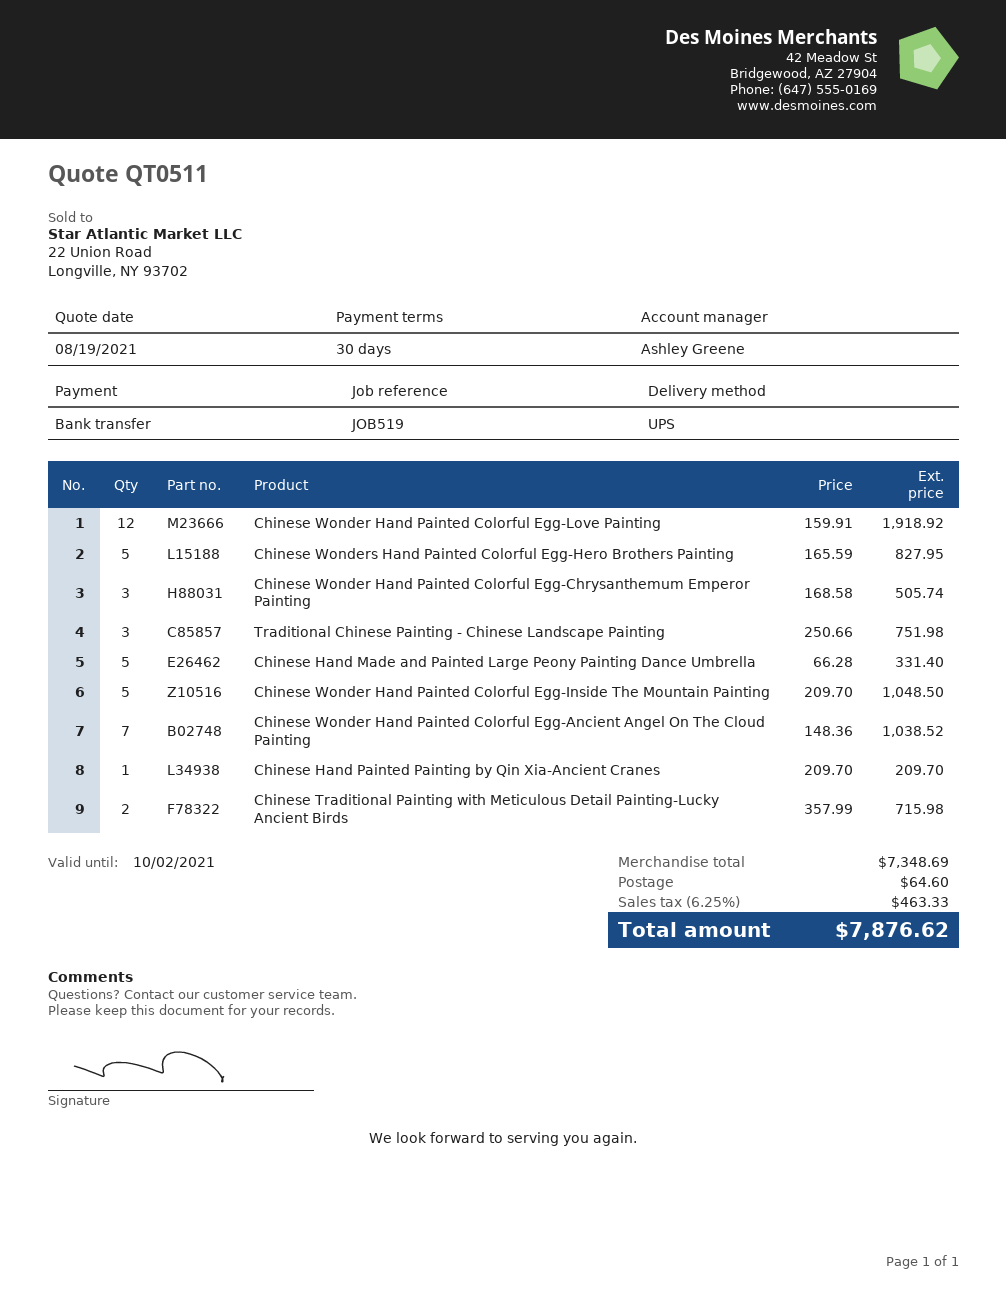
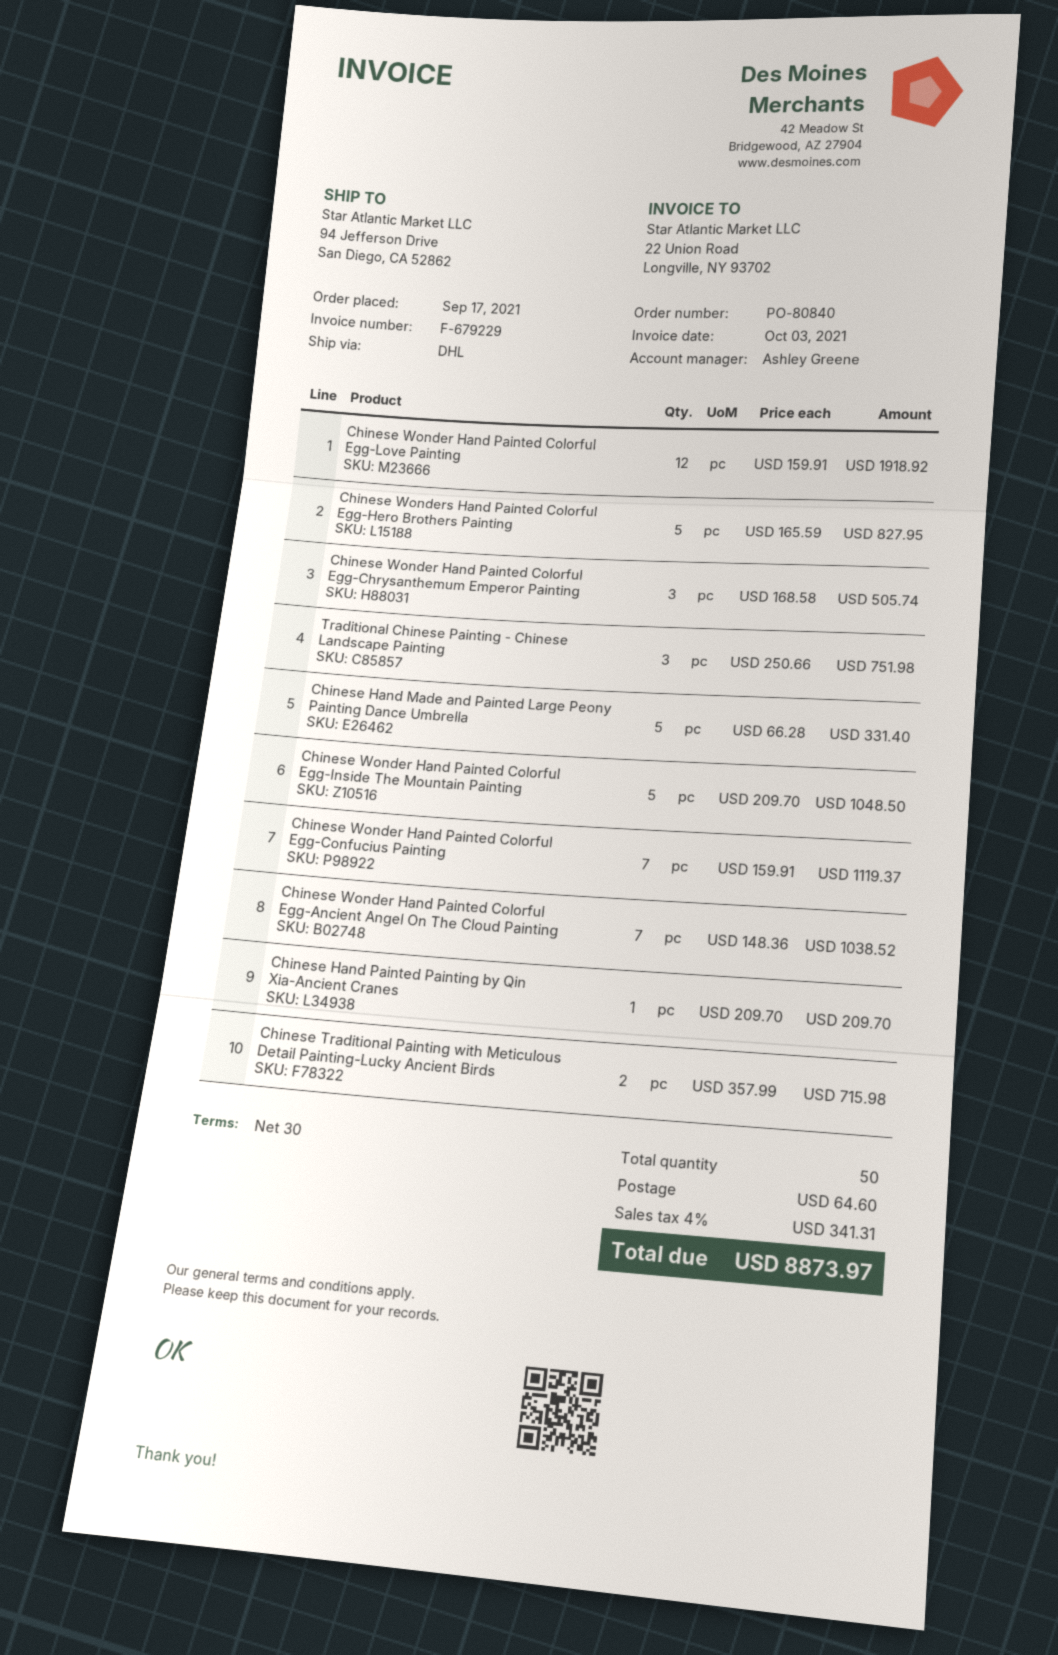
shipping method: UPS -> DHL
Chinese Wonder Hand Painted Colorful Egg-Confucius Painting: none -> 7 x 159.91 = 1119.37
tax: 6.25% = 463.33 -> 4% = 341.31
total: 7876.62 -> 8873.97

